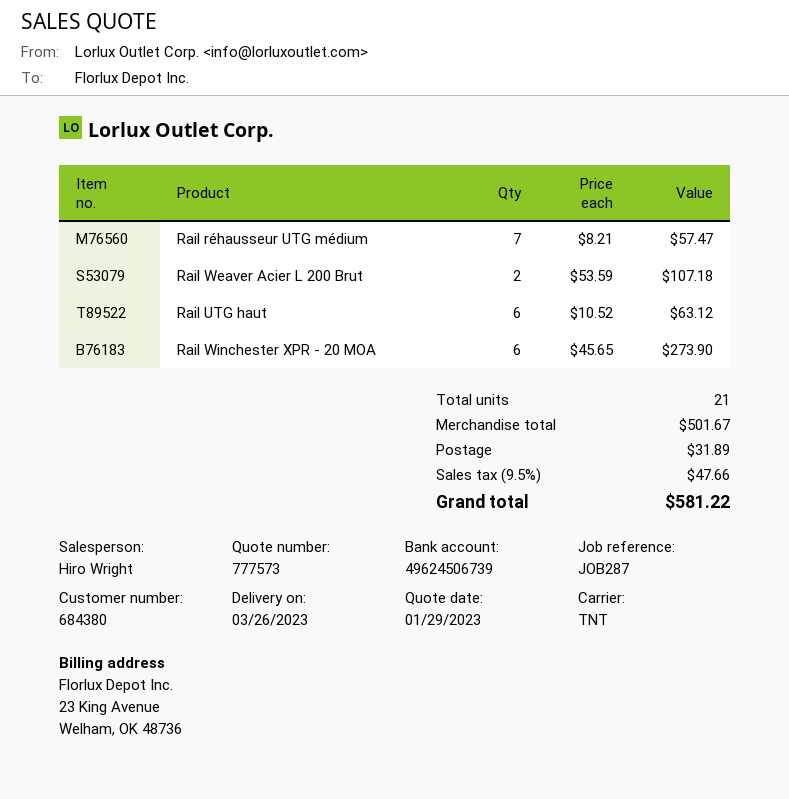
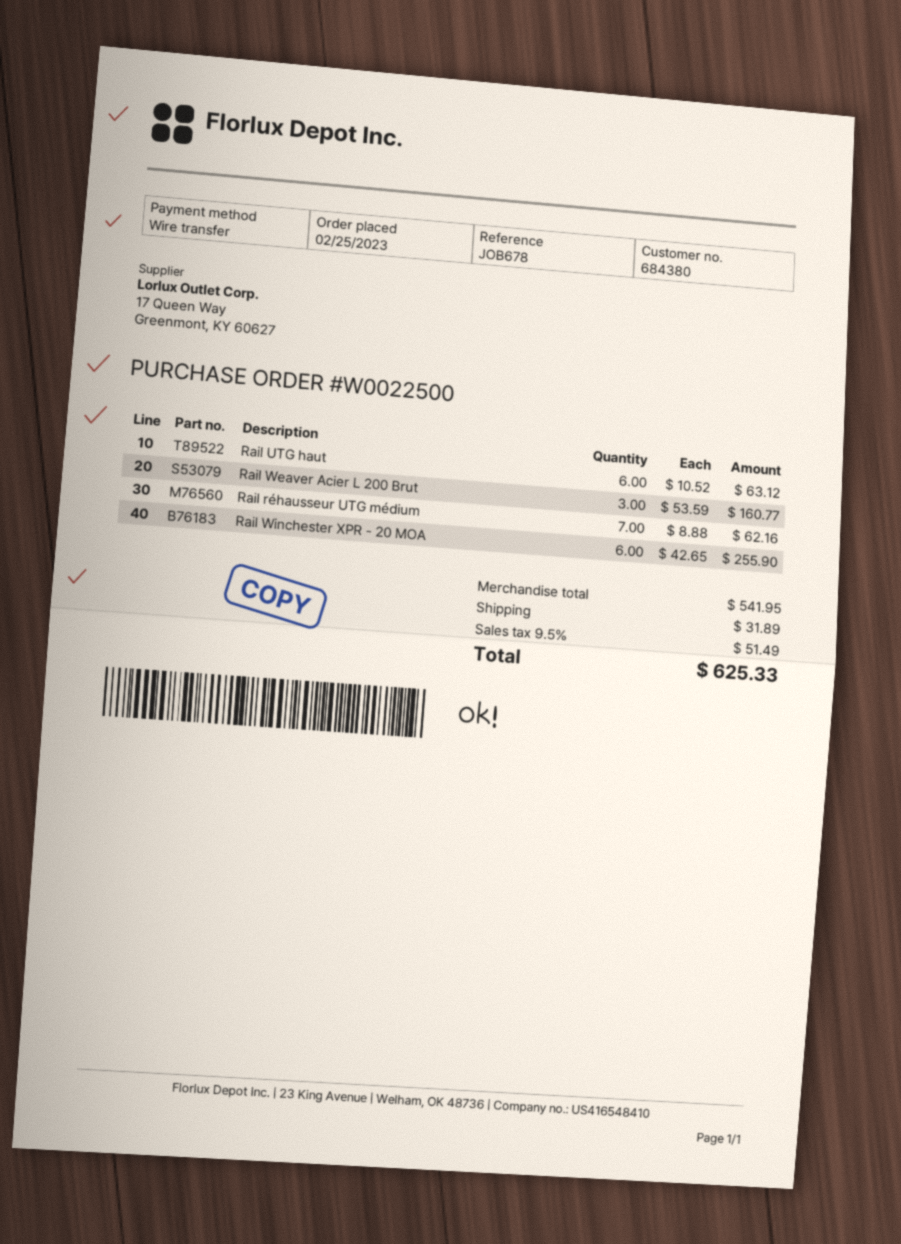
reference: JOB287 -> JOB678
Rail réhausseur UTG médium: 7 x 8.21 = 57.47 -> 7 x 8.88 = 62.16
Rail Weaver Acier L 200 Brut: 2 x 53.59 = 107.18 -> 3 x 53.59 = 160.77
Rail Winchester XPR - 20 MOA: 6 x 45.65 = 273.90 -> 6 x 42.65 = 255.90
subtotal: 501.67 -> 541.95
tax: 9.5% = 47.66 -> 9.5% = 51.49
total: 581.22 -> 625.33

